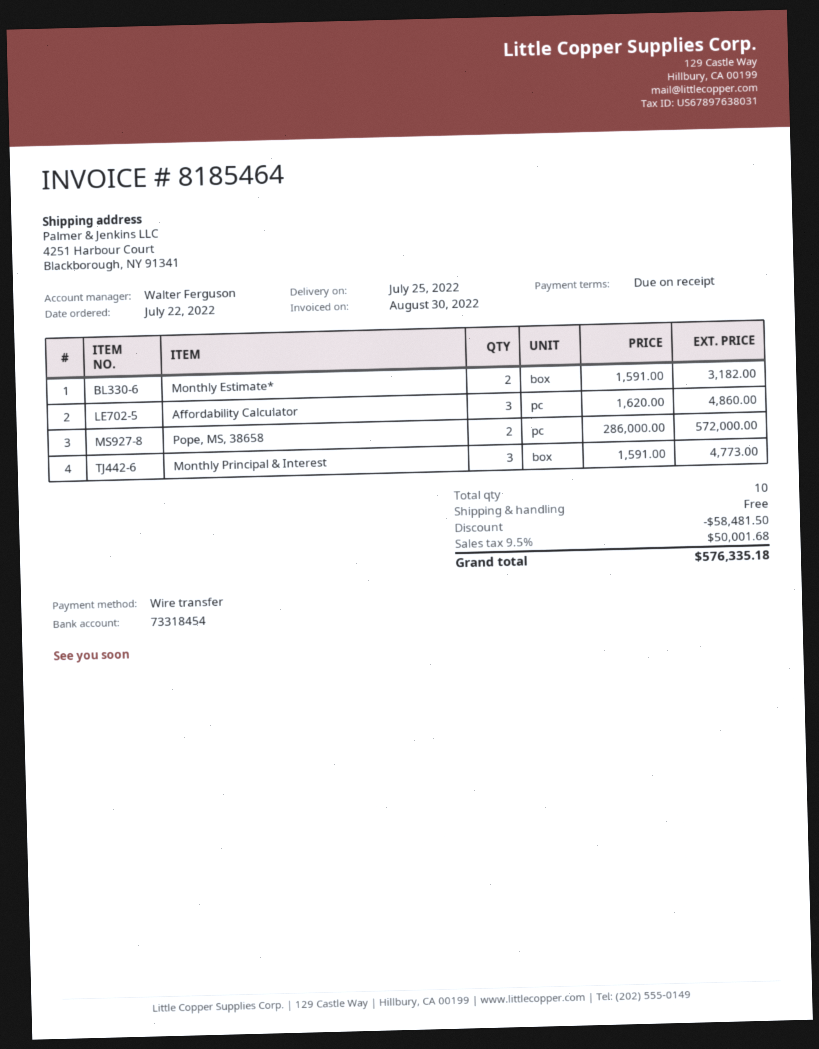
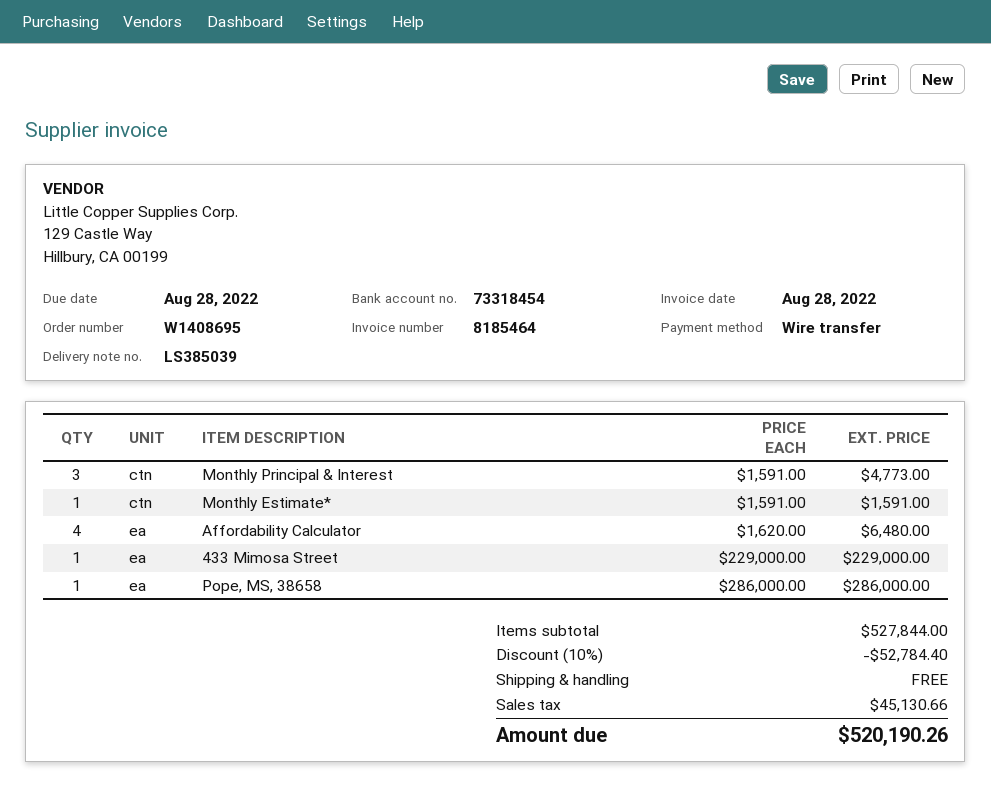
invoice date: 2022-08-30 -> 2022-08-28
Monthly Estimate*: 2 x 1591.00 = 3182.00 -> 1 x 1591.00 = 1591.00
Affordability Calculator: 3 x 1620.00 = 4860.00 -> 4 x 1620.00 = 6480.00
Pope, MS, 38658: 2 x 286000.00 = 572000.00 -> 1 x 286000.00 = 286000.00
433 Mimosa Street: none -> 1 x 229000.00 = 229000.00
discount: 58481.50 -> 52784.40
tax: 50001.68 -> 45130.66
total: 576335.18 -> 520190.26

